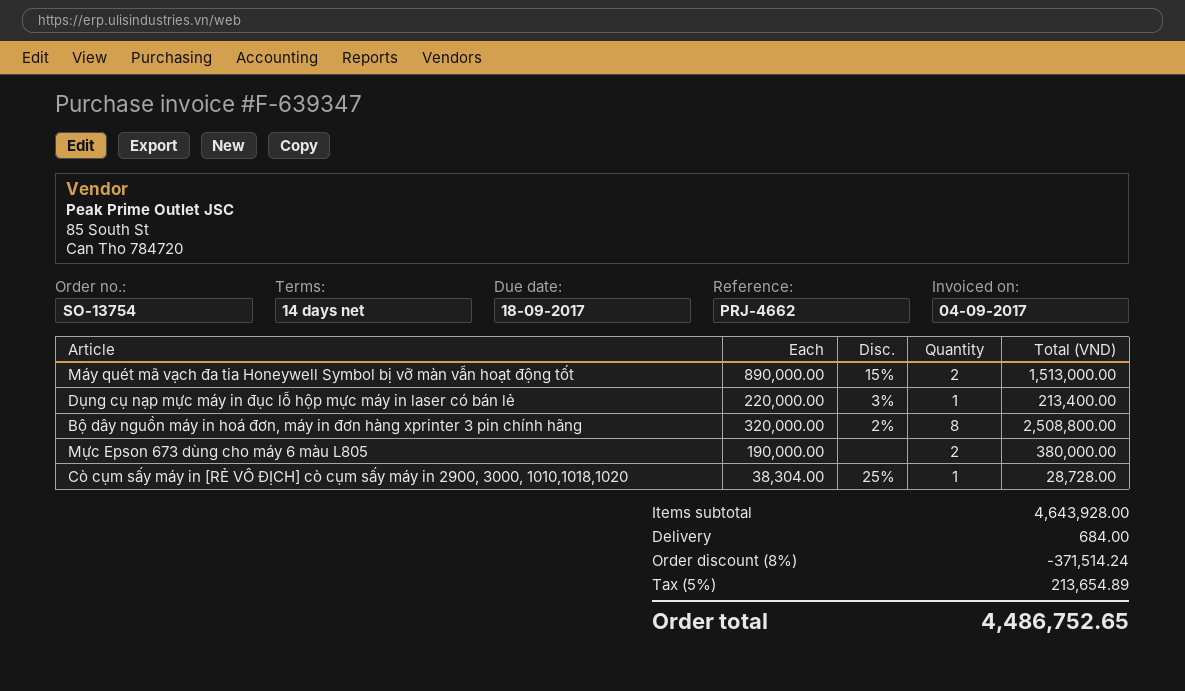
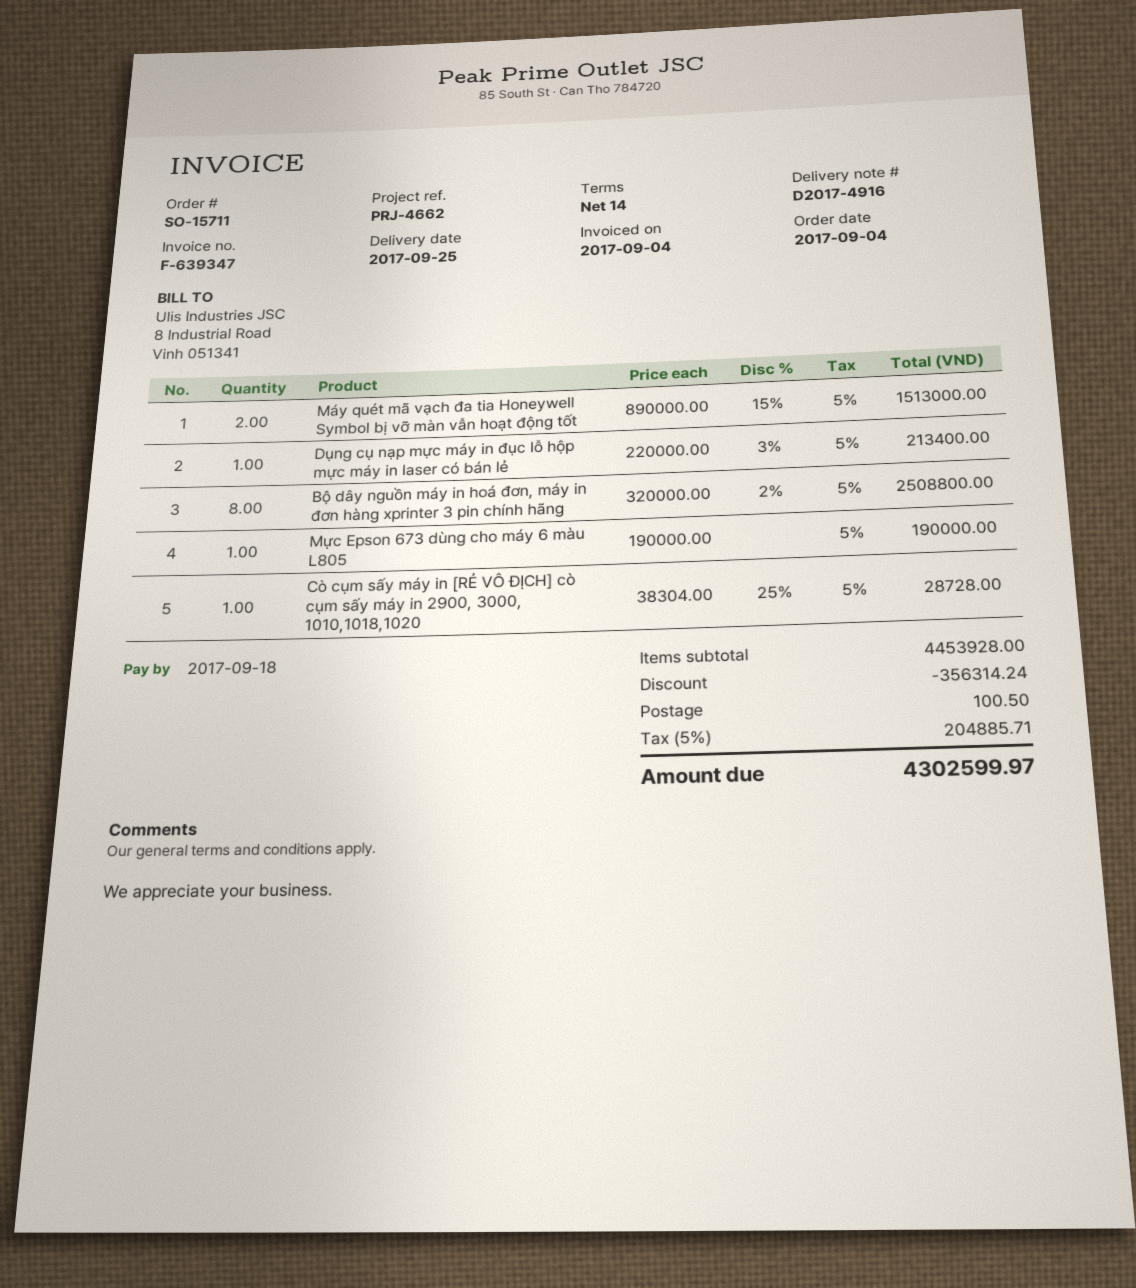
order number: SO-13754 -> SO-15711
Mực Epson 673 dùng cho máy 6 màu L805: 2 x 190000.00 = 380000.00 -> 1 x 190000.00 = 190000.00
subtotal: 4643928.00 -> 4453928.00
discount: 371514.24 -> 356314.24
shipping: 684.00 -> 100.50
tax: 5% = 213654.89 -> 5% = 204885.71
total: 4486752.65 -> 4302599.97

